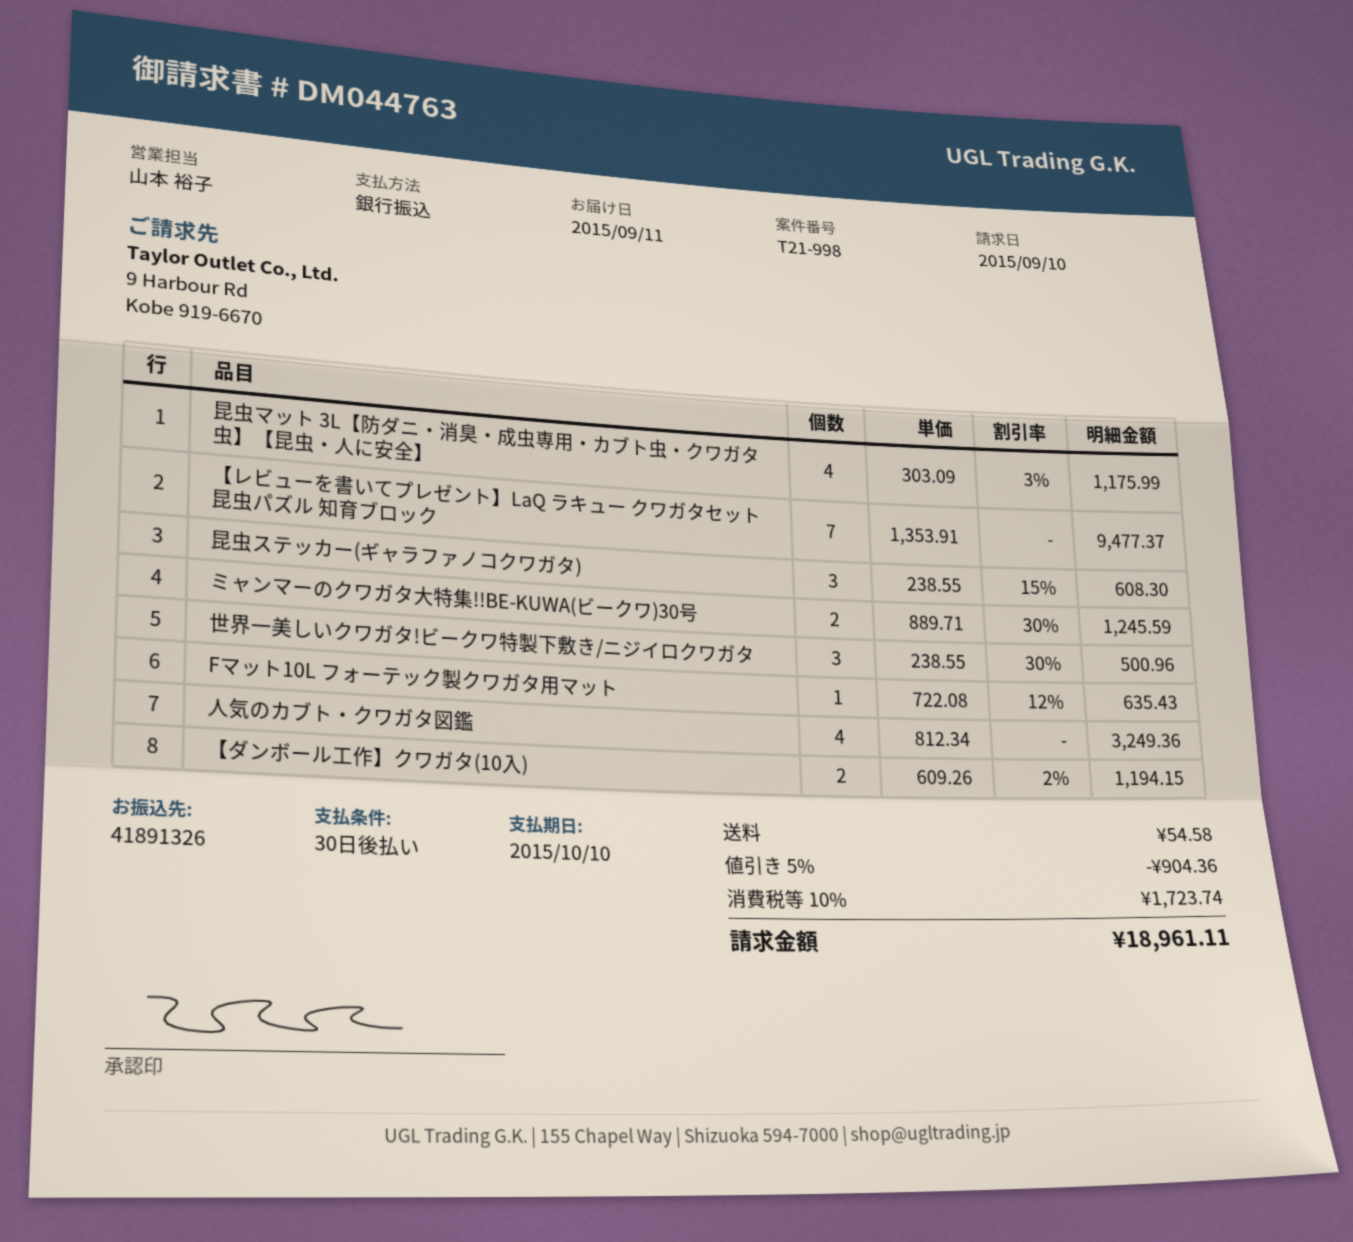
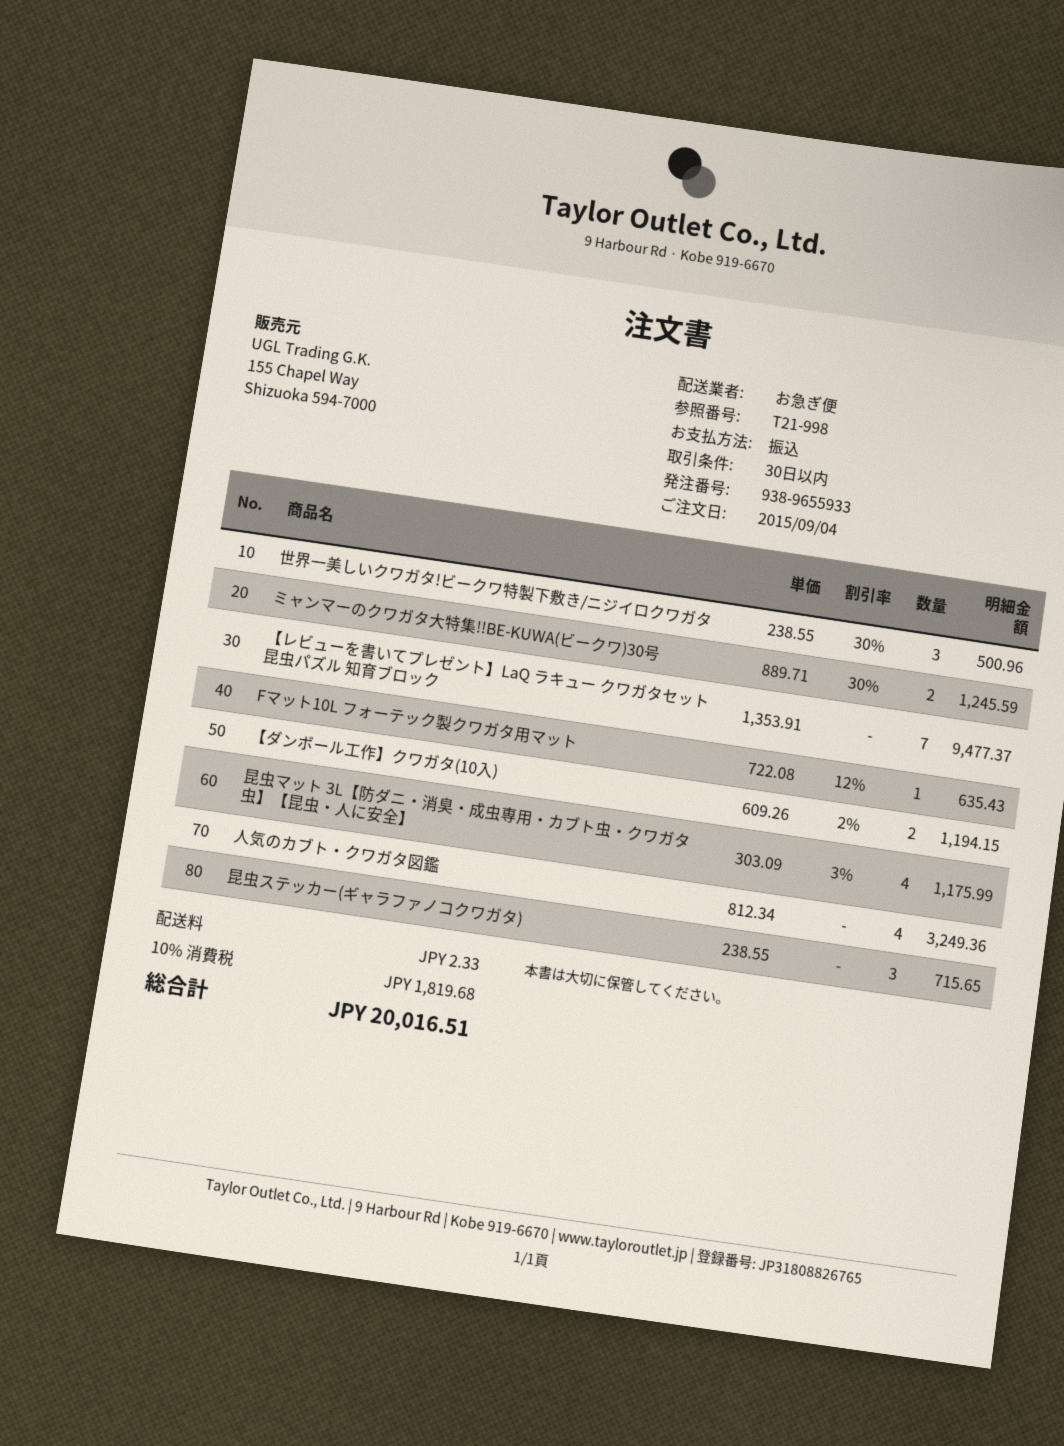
昆虫ステッカー(ギャラファノコクワガタ): 3 x 238.55 - 15% = 608.30 -> 3 x 238.55 = 715.65
discount: 5% = 904.36 -> none
shipping: 54.58 -> 2.33
tax: 10% = 1723.74 -> 10% = 1819.68
total: 18961.11 -> 20016.51

